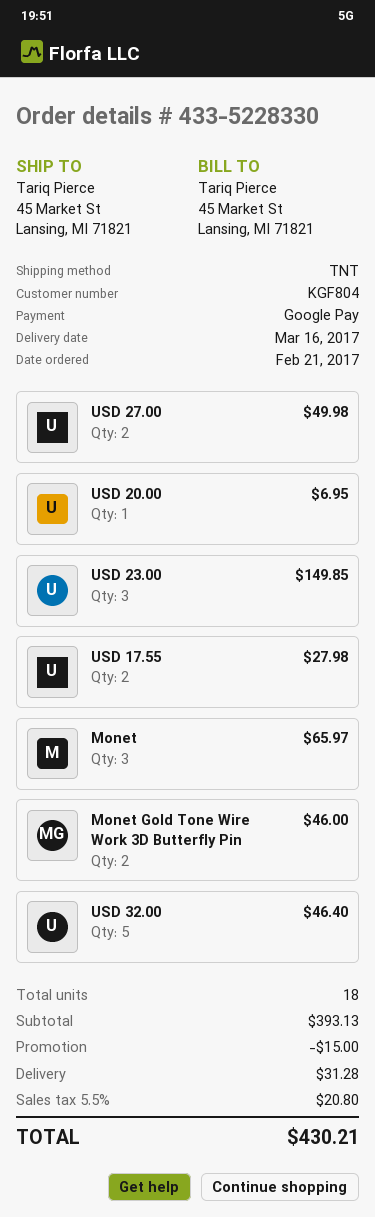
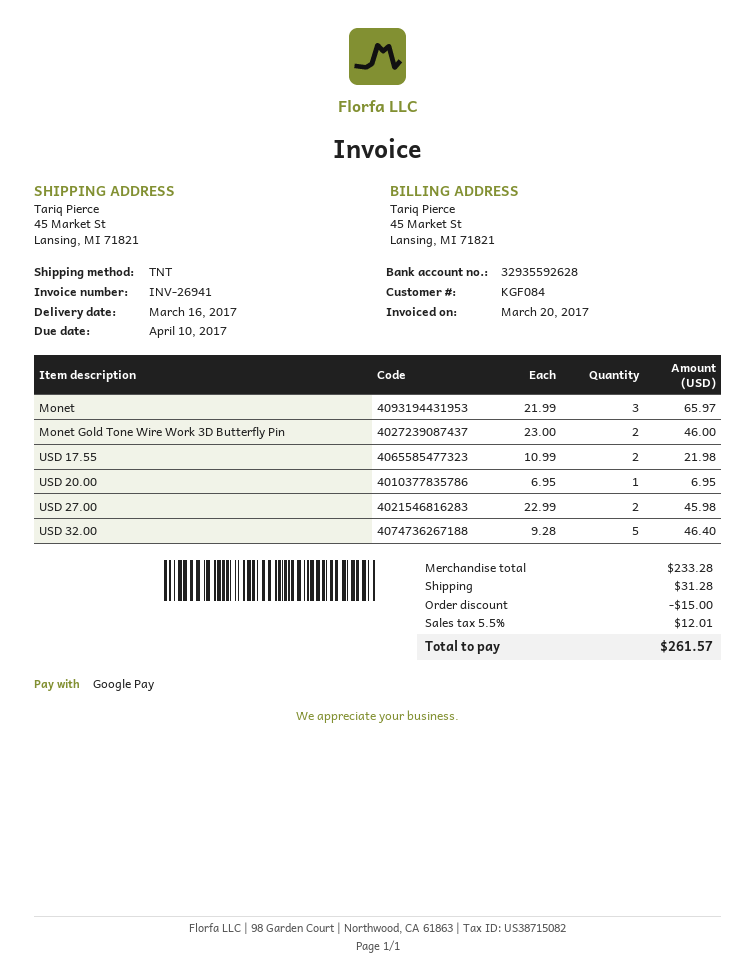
customer number: KGF804 -> KGF084
USD 27.00: 2 for 49.98 -> 2 for 45.98
USD 23.00: 3 for 149.85 -> none
USD 17.55: 2 for 27.98 -> 2 for 21.98
subtotal: 393.13 -> 233.28
tax: 5.5% = 20.80 -> 5.5% = 12.01
total: 430.21 -> 261.57

